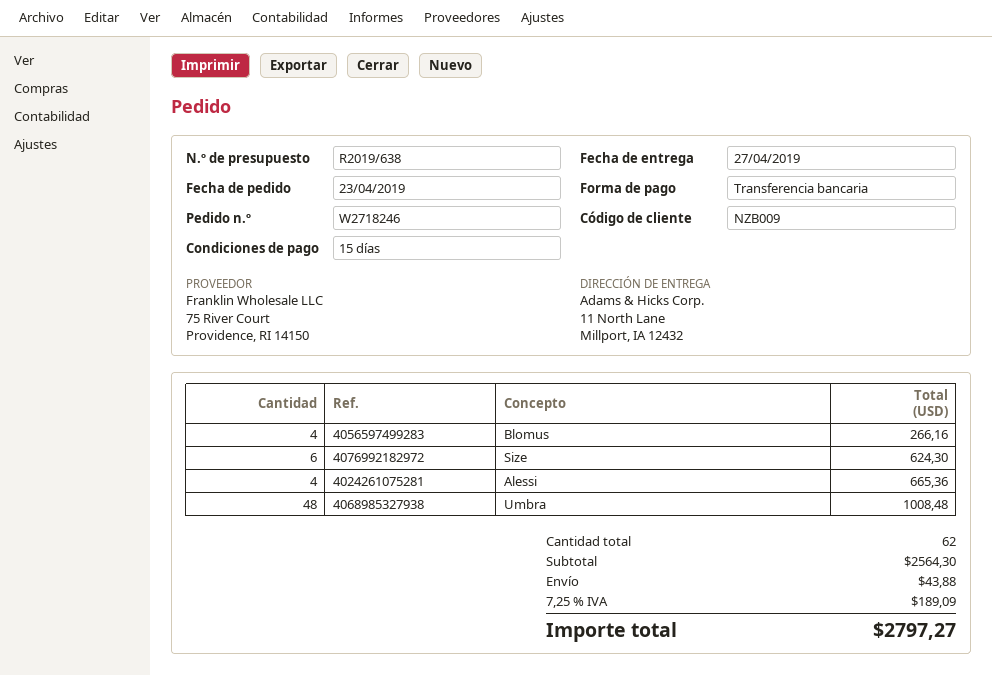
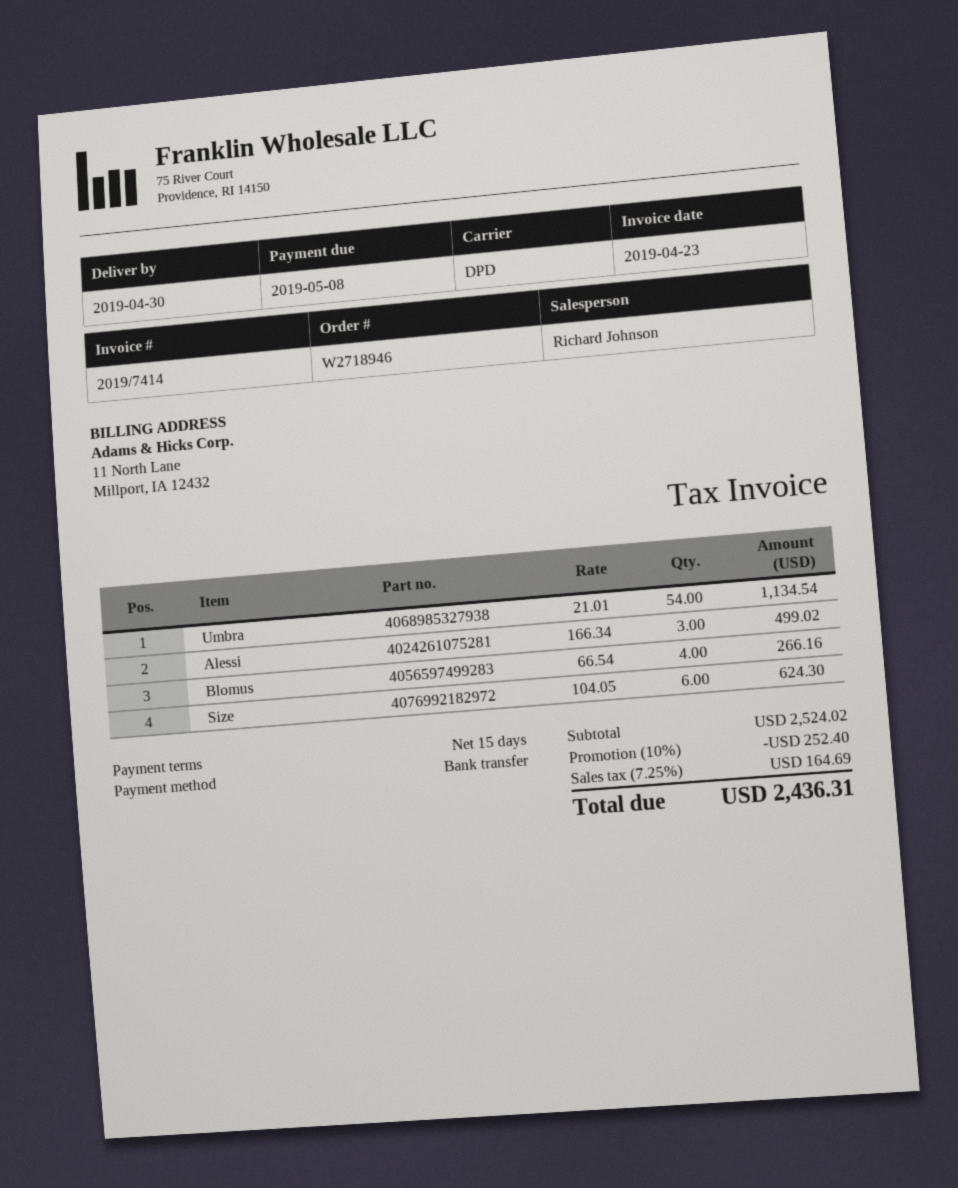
order number: W2718246 -> W2718946
delivery date: 2019-04-27 -> 2019-04-30
Alessi: 4 for 665.36 -> 3 for 499.02
Umbra: 48 for 1008.48 -> 54 for 1134.54
subtotal: 2564.30 -> 2524.02
discount: none -> 10% = 252.40
shipping: 43.88 -> none
tax: 7.25% = 189.09 -> 7.25% = 164.69
total: 2797.27 -> 2436.31

